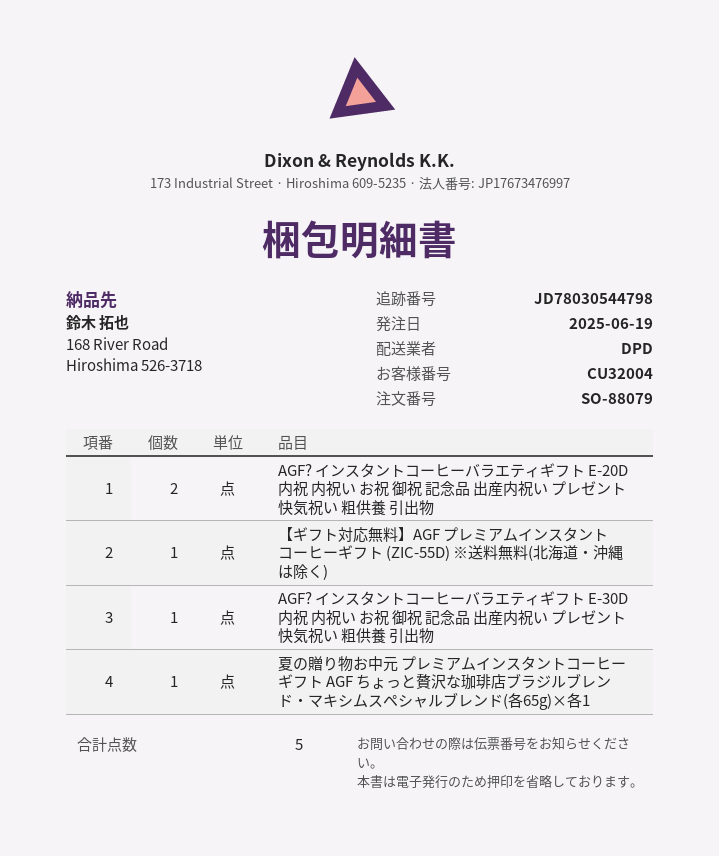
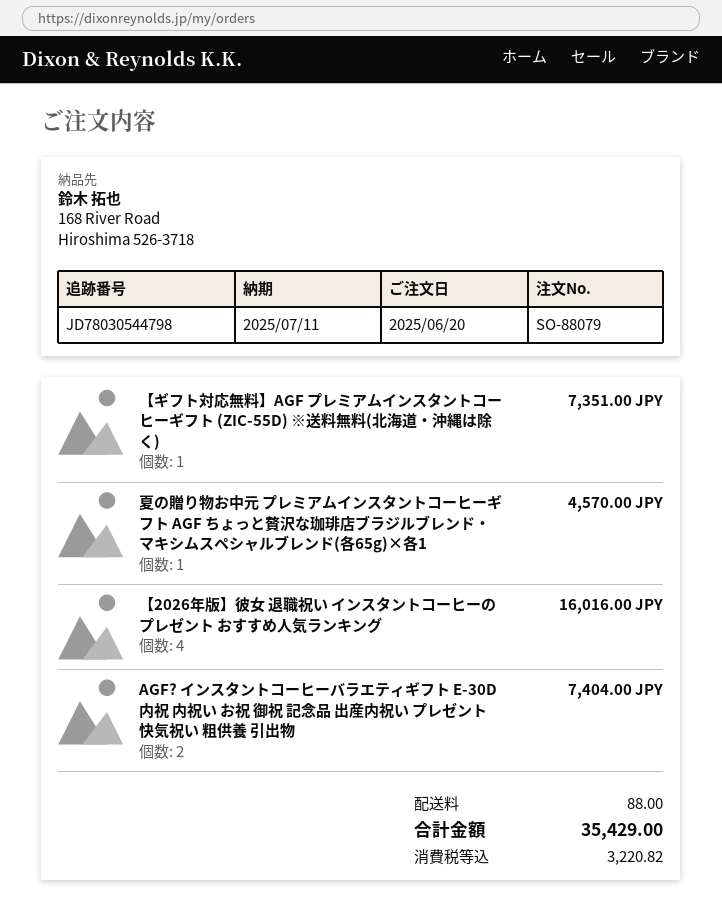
order date: 2025-06-19 -> 2025-06-20
AGF? インスタントコーヒーバラエティギフト E-20D 内祝 内祝い お祝 御祝 記念品 出産内祝い プレゼント 快気祝い 粗供養 引出物: 2 -> none
AGF? インスタントコーヒーバラエティギフト E-30D 内祝 内祝い お祝 御祝 記念品 出産内祝い プレゼント 快気祝い 粗供養 引出物: 1 -> 2
【2026年版】彼女 退職祝い インスタントコーヒーのプレゼント おすすめ人気ランキング: none -> 4

